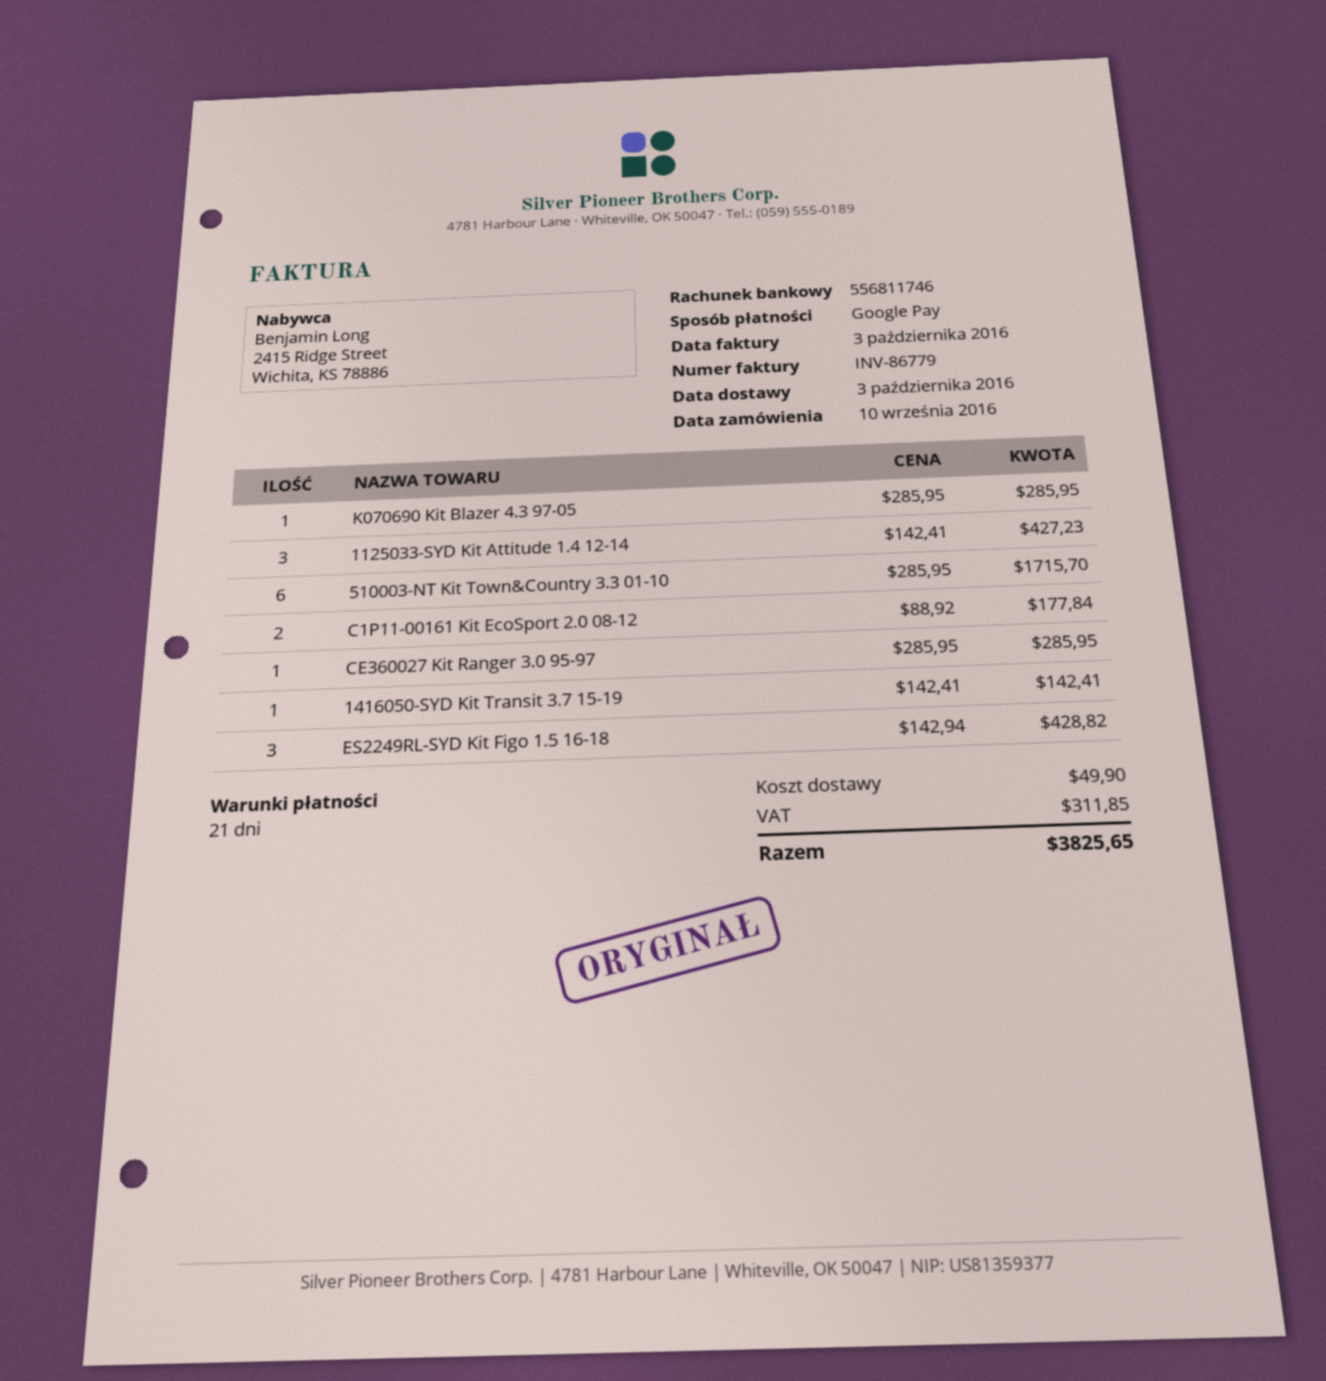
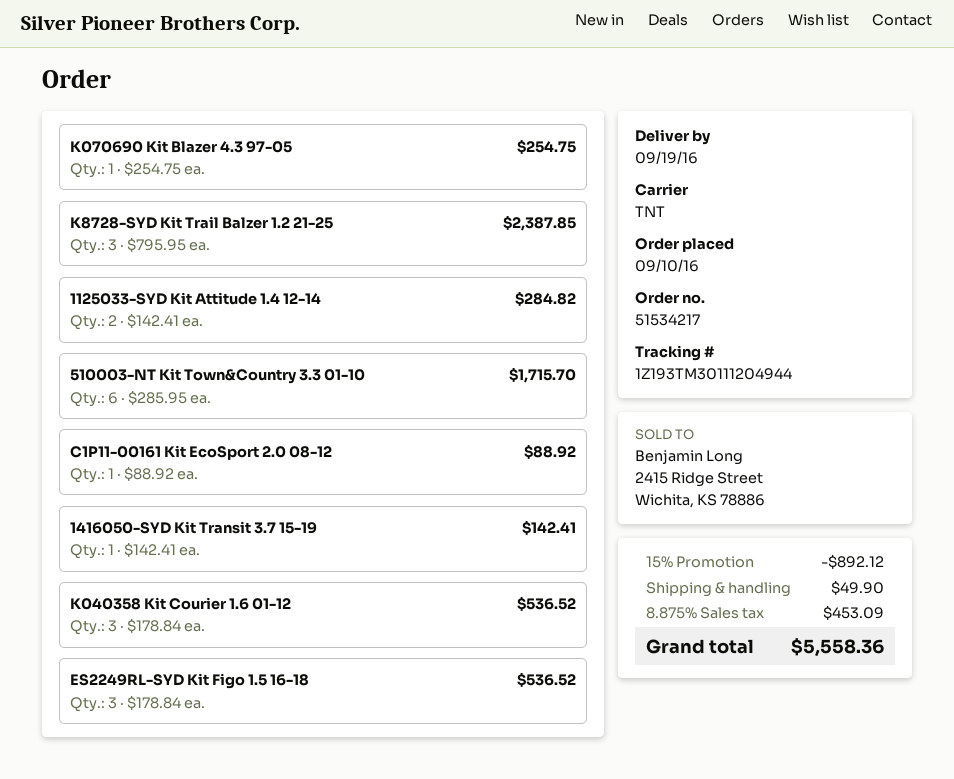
delivery date: 2016-10-03 -> 2016-09-19
K070690 Kit Blazer 4.3 97-05: 1 x 285.95 = 285.95 -> 1 x 254.75 = 254.75
1125033-SYD Kit Attitude 1.4 12-14: 3 x 142.41 = 427.23 -> 2 x 142.41 = 284.82
C1P11-00161 Kit EcoSport 2.0 08-12: 2 x 88.92 = 177.84 -> 1 x 88.92 = 88.92
CE360027 Kit Ranger 3.0 95-97: 1 x 285.95 = 285.95 -> none
ES2249RL-SYD Kit Figo 1.5 16-18: 3 x 142.94 = 428.82 -> 3 x 178.84 = 536.52
K8728-SYD Kit Trail Balzer 1.2 21-25: none -> 3 x 795.95 = 2387.85
K040358 Kit Courier 1.6 01-12: none -> 3 x 178.84 = 536.52
discount: none -> 15% = 892.12
tax: 311.85 -> 453.09
total: 3825.65 -> 5558.36

